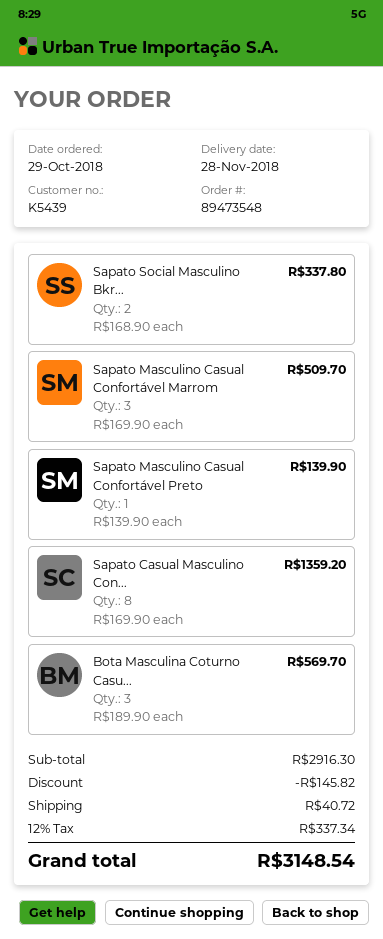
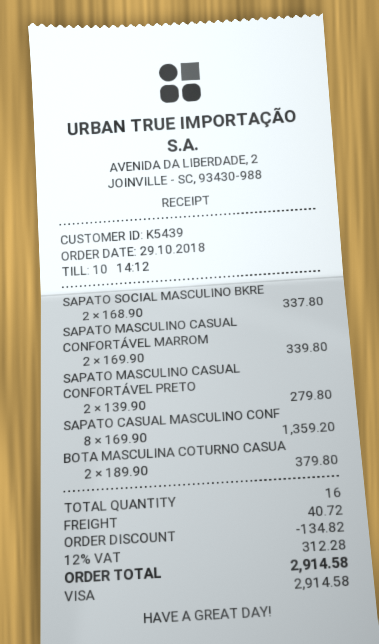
Sapato Masculino Casual Confortável Marrom: 3 x 169.90 = 509.70 -> 2 x 169.90 = 339.80
Sapato Masculino Casual Confortável Preto: 1 x 139.90 = 139.90 -> 2 x 139.90 = 279.80
Bota Masculina Coturno Casu...: 3 x 189.90 = 569.70 -> 2 x 189.90 = 379.80
discount: 145.82 -> 134.82
tax: 12% = 337.34 -> 12% = 312.28
total: 3148.54 -> 2914.58

